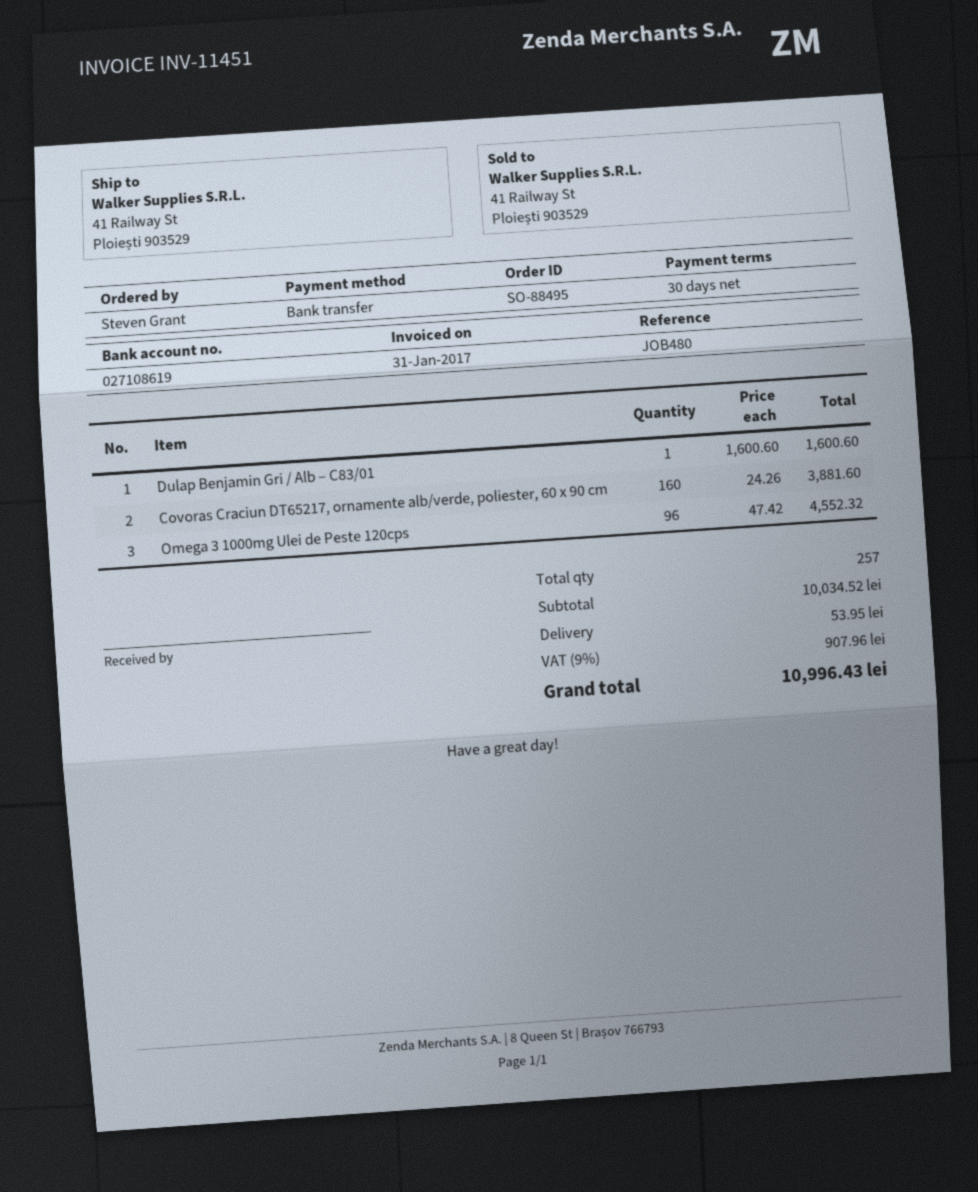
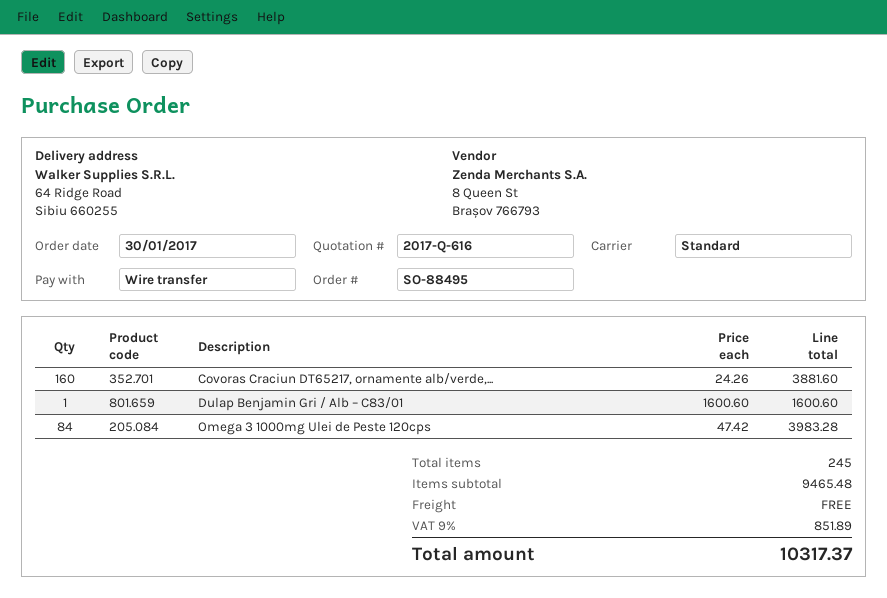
ship to: 41 Railway St, Ploiești 903529 -> 64 Ridge Road, Sibiu 660255
Omega 3 1000mg Ulei de Peste 120cps: 96 x 47.42 = 4552.32 -> 84 x 47.42 = 3983.28
total quantity: 257 -> 245
subtotal: 10034.52 -> 9465.48
shipping: 53.95 -> 0.00
tax: 9% = 907.96 -> 9% = 851.89
total: 10996.43 -> 10317.37

